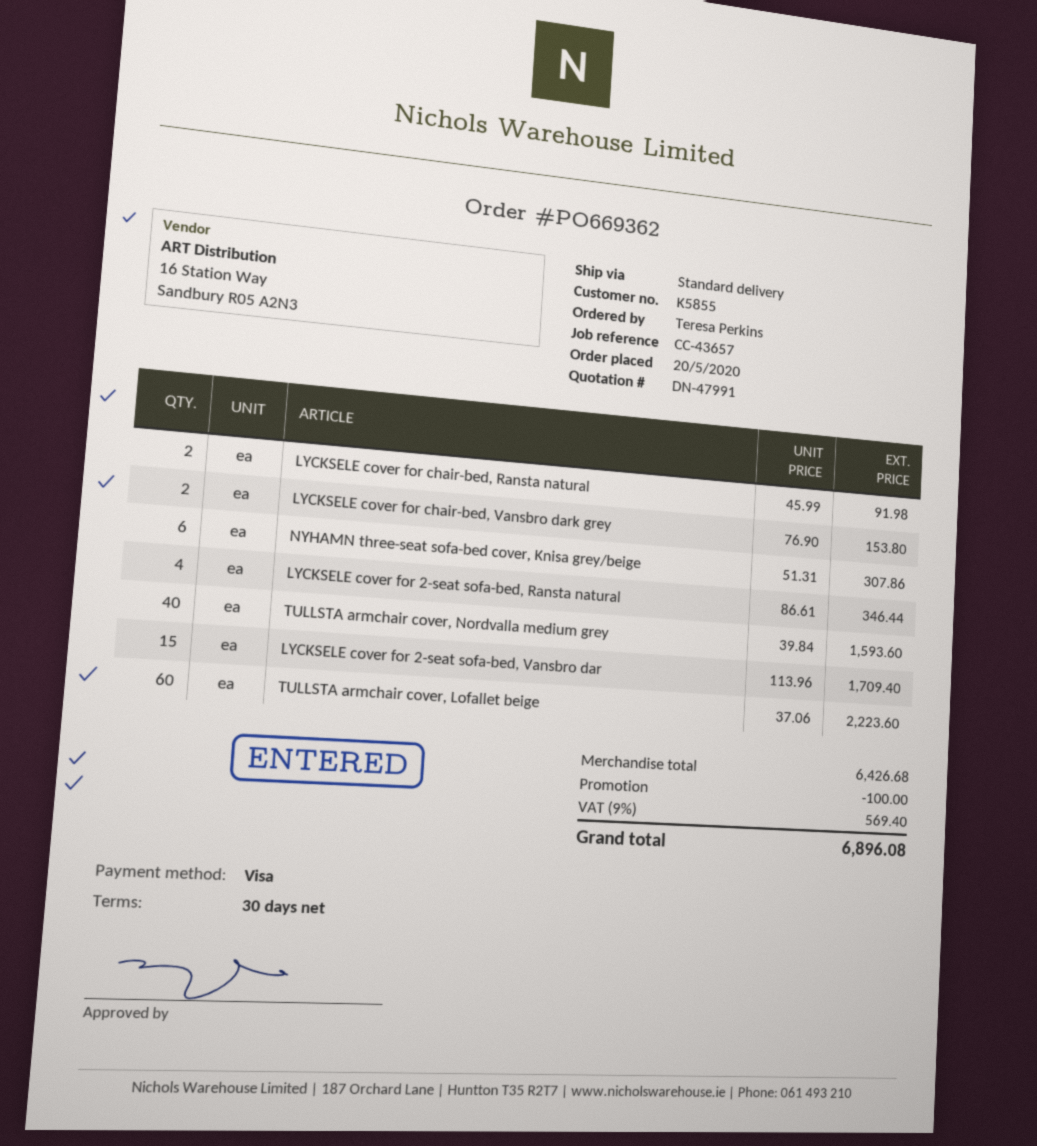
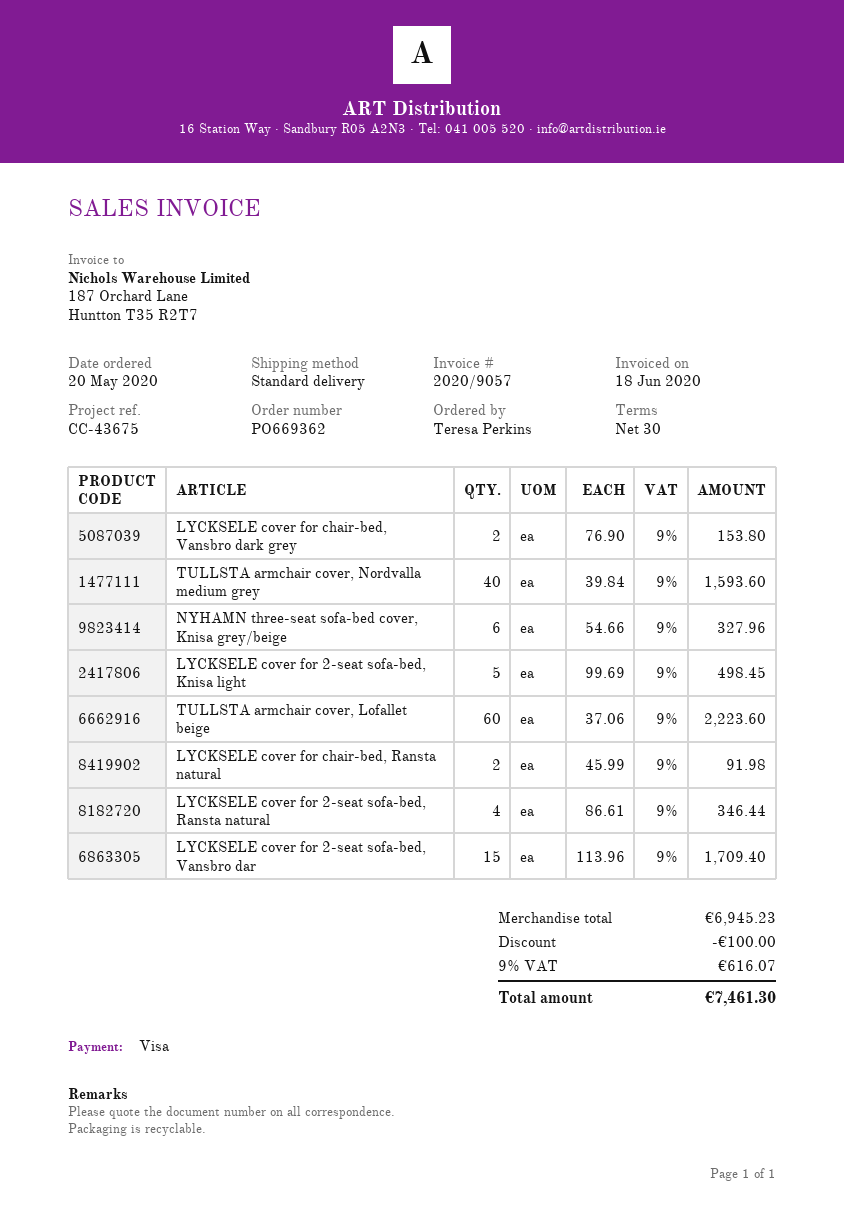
reference: CC-43657 -> CC-43675
NYHAMN three-seat sofa-bed cover, Knisa grey/beige: 6 x 51.31 = 307.86 -> 6 x 54.66 = 327.96
LYCKSELE cover for 2-seat sofa-bed, Knisa light: none -> 5 x 99.69 = 498.45
subtotal: 6426.68 -> 6945.23
tax: 9% = 569.40 -> 9% = 616.07
total: 6896.08 -> 7461.30

